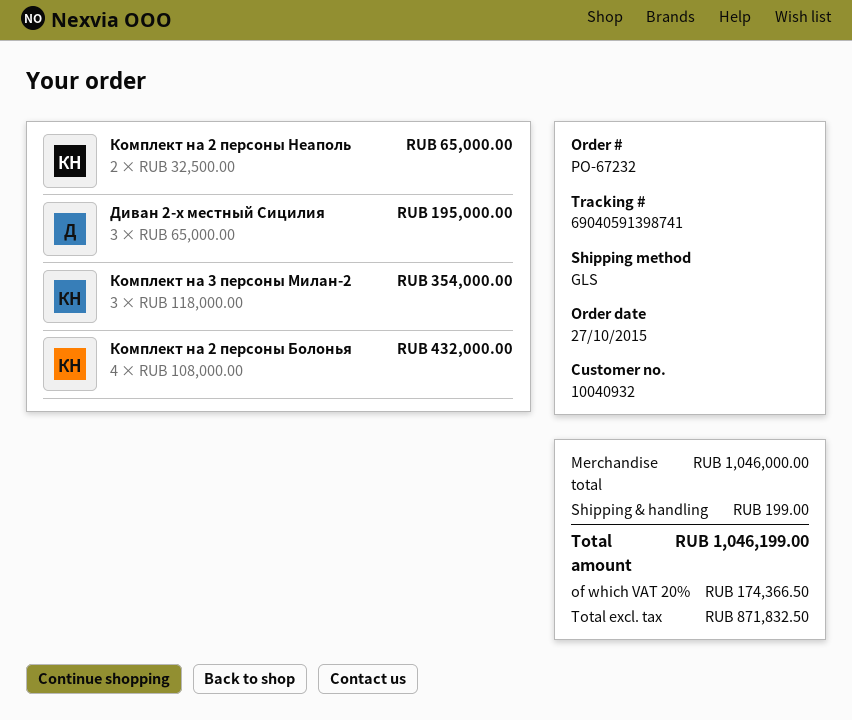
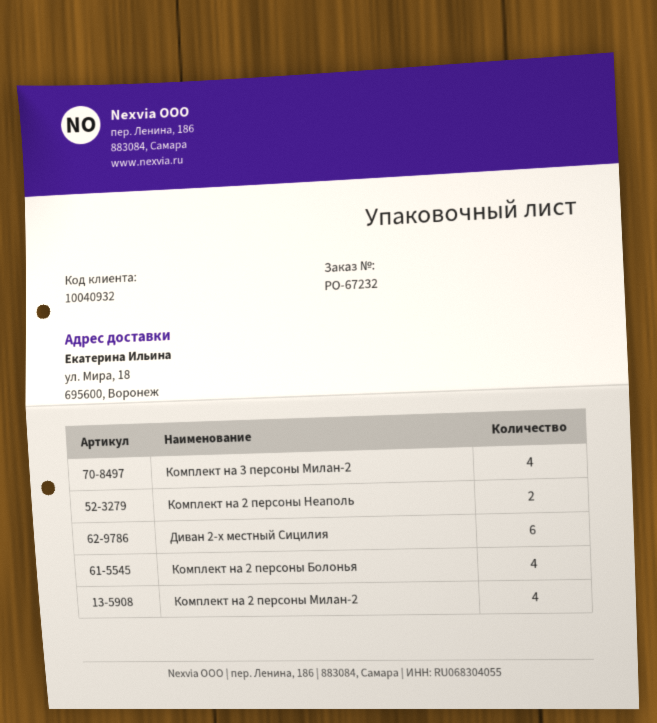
Диван 2-х местный Сицилия: 3 -> 6
Комплект на 3 персоны Милан-2: 3 -> 4
Комплект на 2 персоны Милан-2: none -> 4

